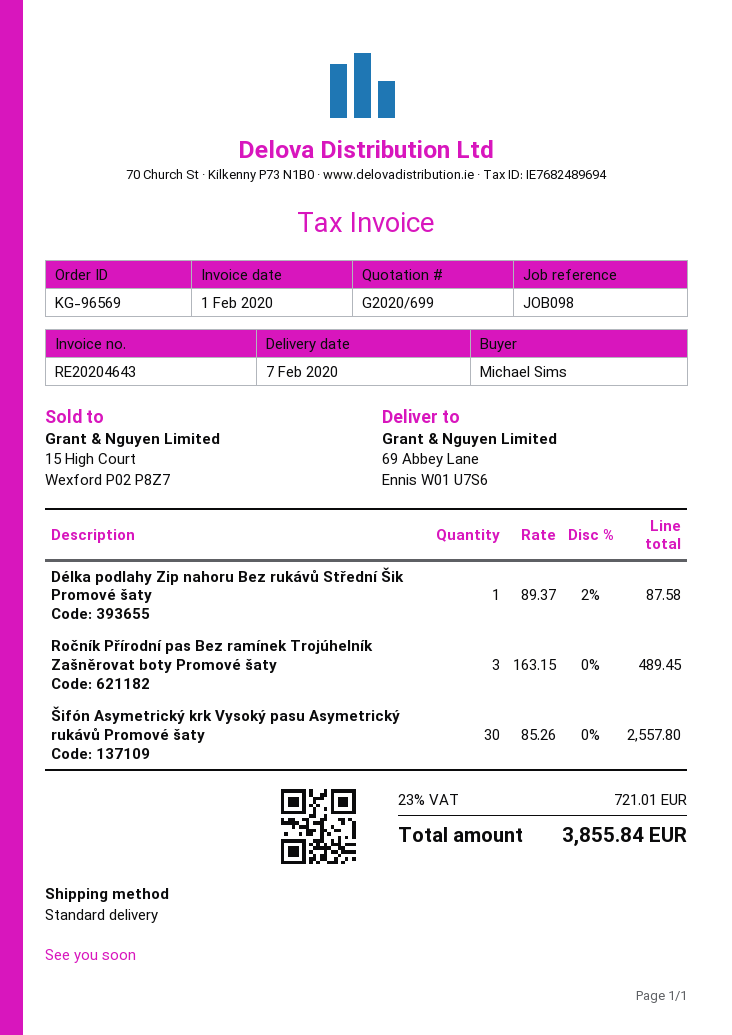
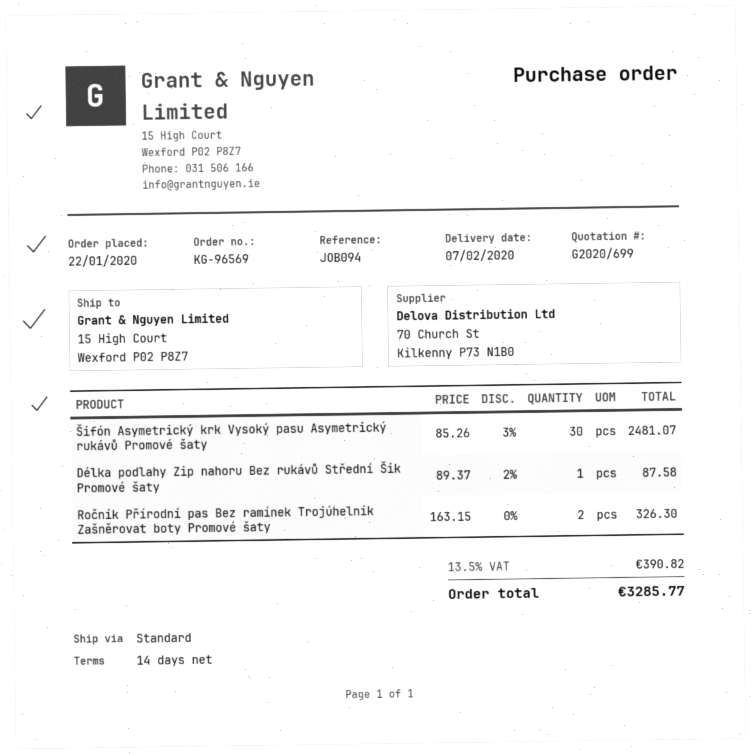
reference: JOB098 -> JOB094
ship to: 69 Abbey Lane, Ennis W01 U7S6 -> 15 High Court, Wexford P02 P8Z7
Ročník Přírodní pas Bez ramínek Trojúhelník Zašněrovat boty Promové šaty: 3 x 163.15 = 489.45 -> 2 x 163.15 = 326.30
Šifón Asymetrický krk Vysoký pasu Asymetrický rukávů Promové šaty: 30 x 85.26 = 2557.80 -> 30 x 85.26 - 3% = 2481.07
tax: 23% = 721.01 -> 13.5% = 390.82
total: 3855.84 -> 3285.77

